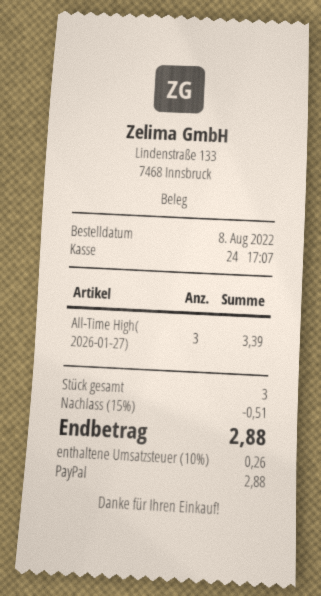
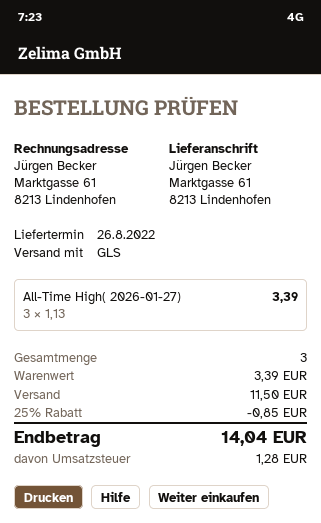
discount: 15% = 0.51 -> 25% = 0.85
shipping: none -> 11.50
tax: 0.26 -> 1.28
total: 2.88 -> 14.04

